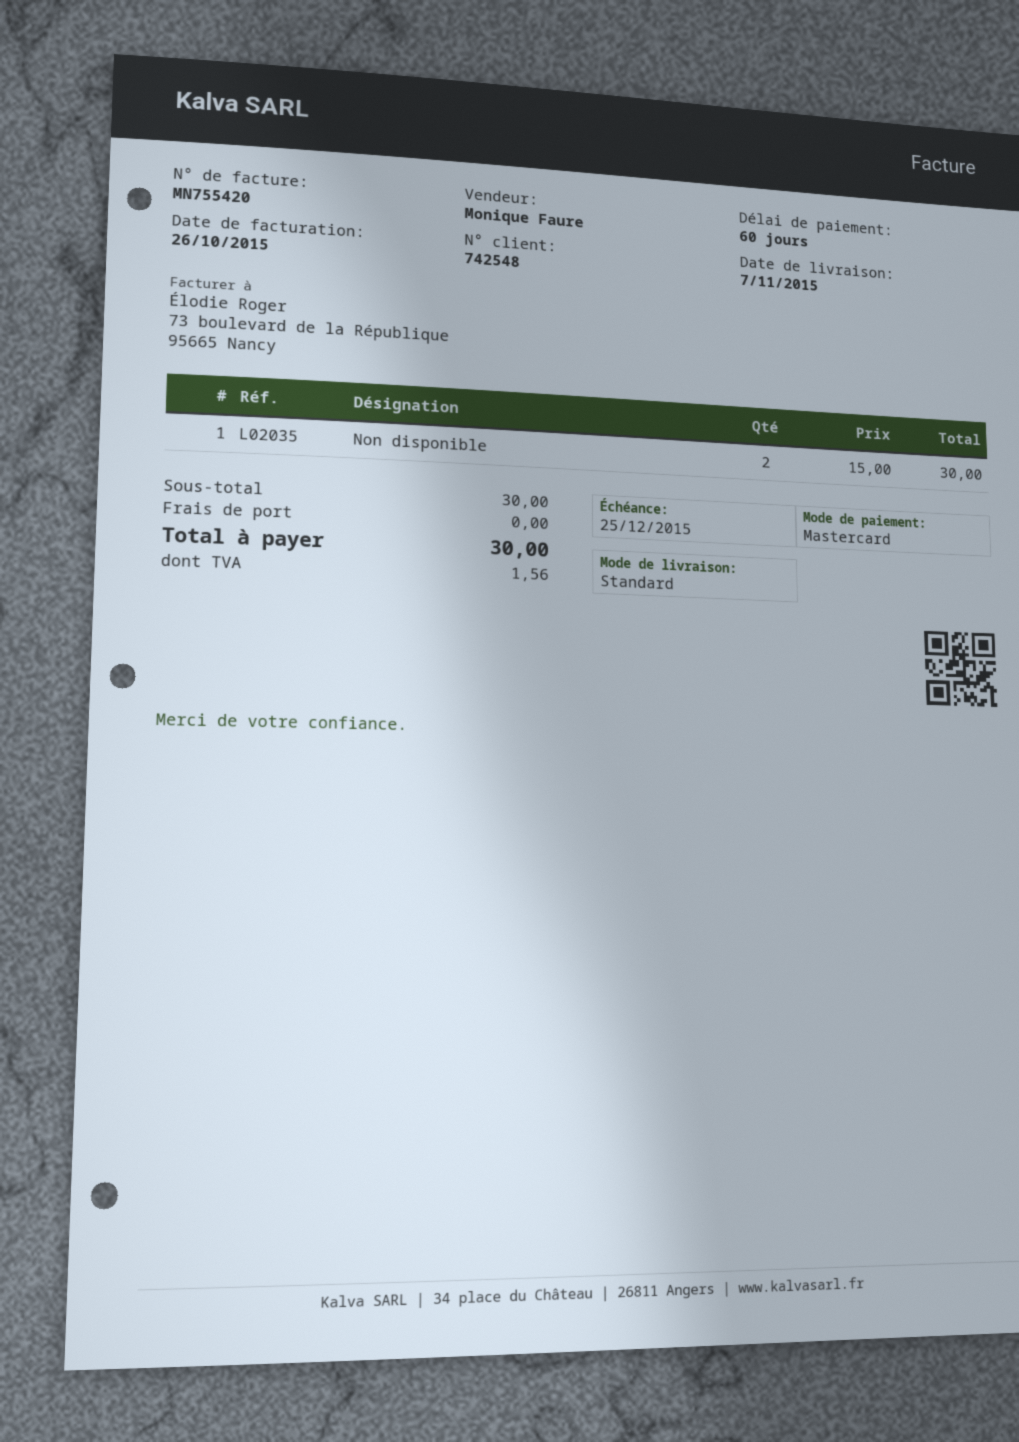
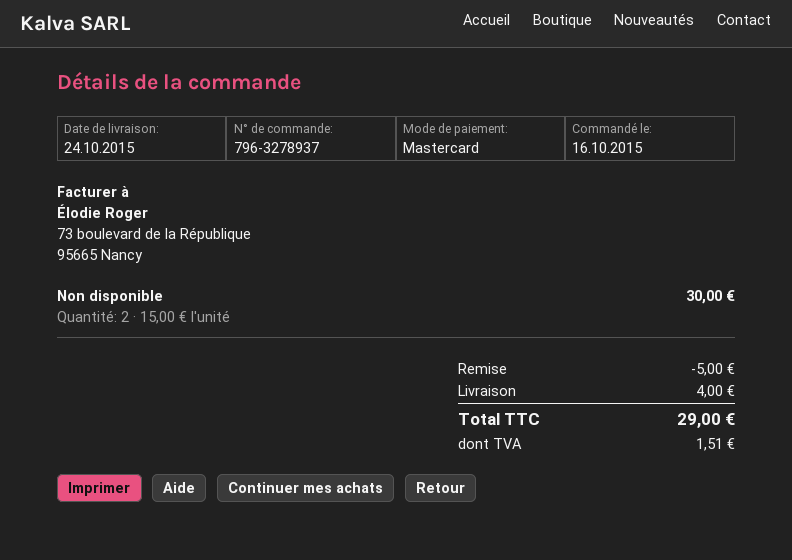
delivery date: 2015-11-07 -> 2015-10-24
discount: none -> 5.00
shipping: 0.00 -> 4.00
tax: 1.56 -> 1.51
total: 30.00 -> 29.00

